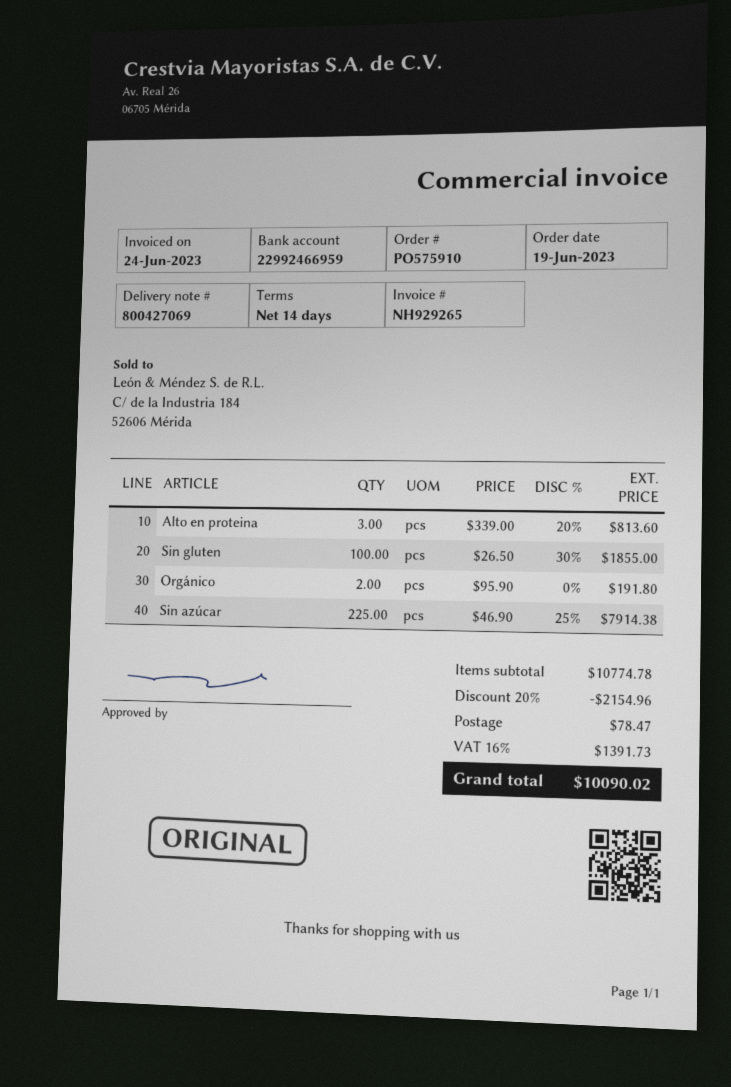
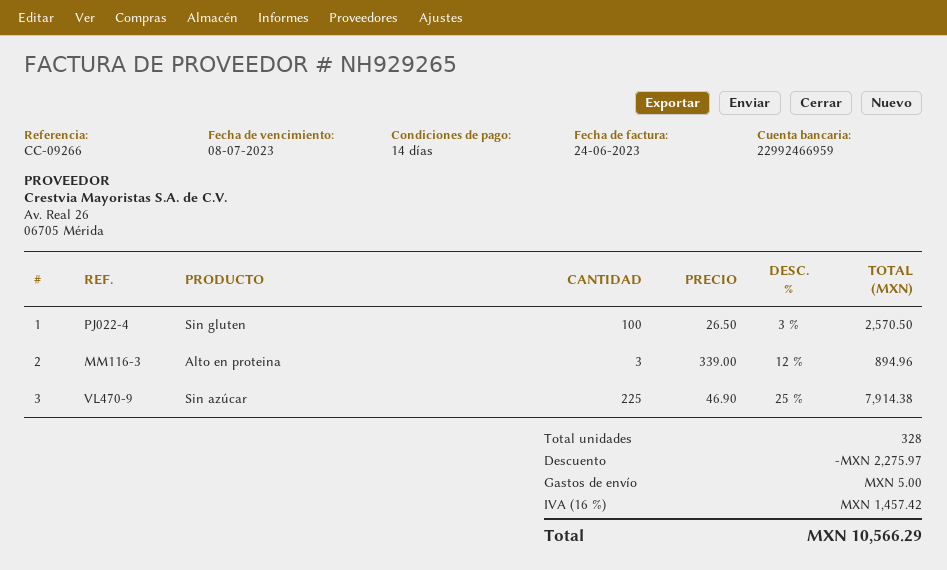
Alto en proteina: 3 x 339.00 - 20% = 813.60 -> 3 x 339.00 - 12% = 894.96
Sin gluten: 100 x 26.50 - 30% = 1855.00 -> 100 x 26.50 - 3% = 2570.50
Orgánico: 2 x 95.90 = 191.80 -> none
discount: 2154.96 -> 2275.97
shipping: 78.47 -> 5.00
tax: 16% = 1391.73 -> 16% = 1457.42
total: 10090.02 -> 10566.29

